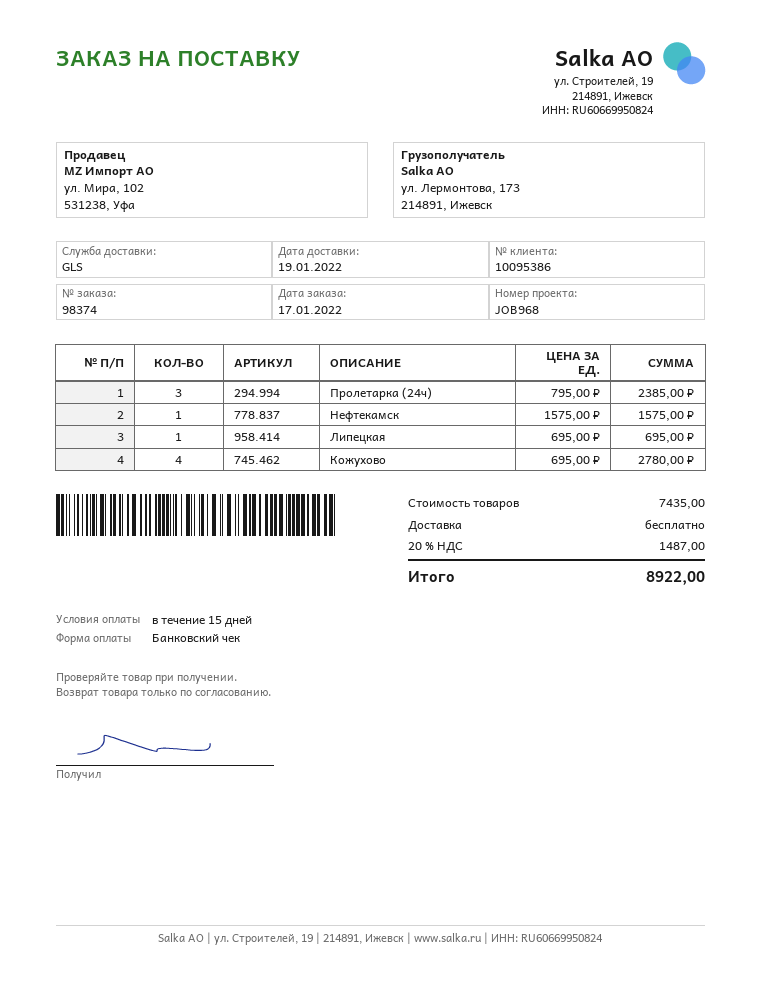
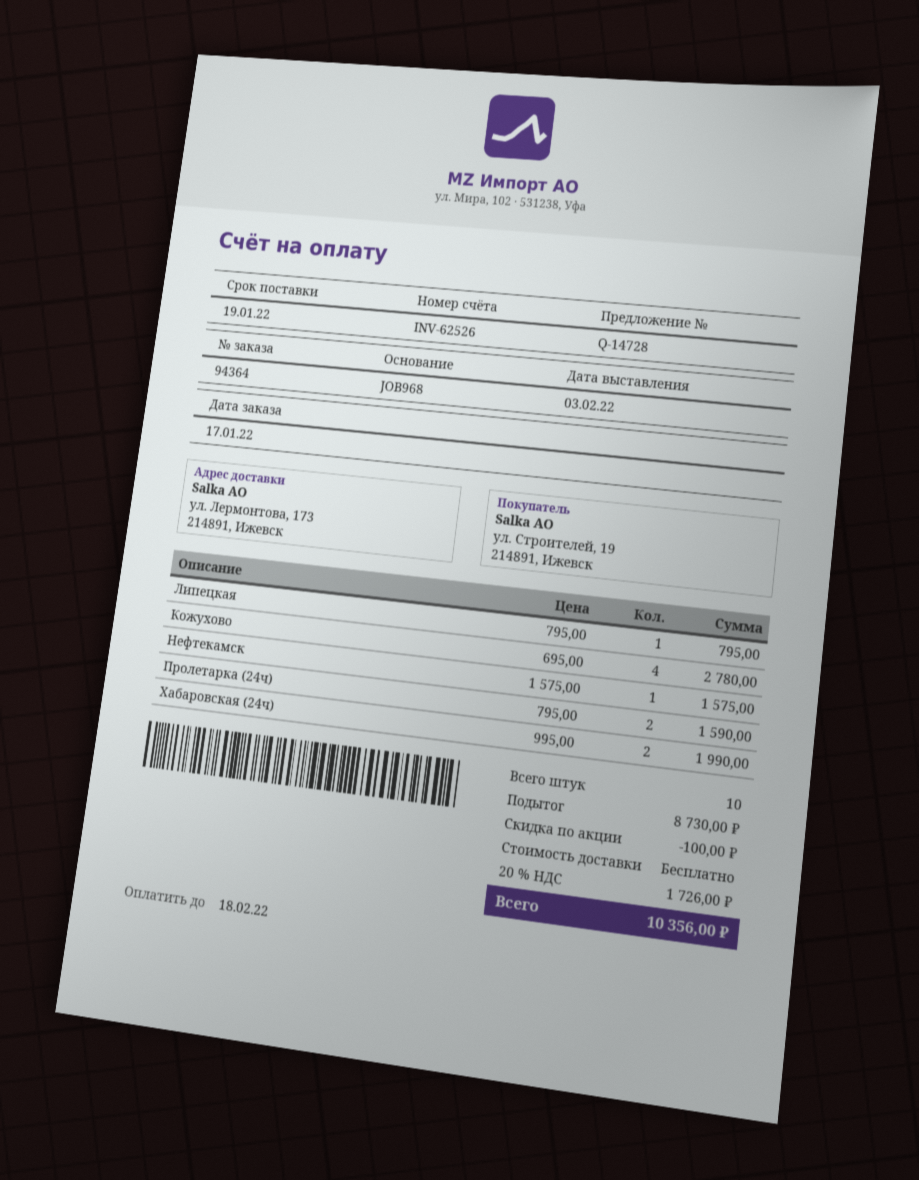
order number: 98374 -> 94364
Пролетарка (24ч): 3 x 795.00 = 2385.00 -> 2 x 795.00 = 1590.00
Липецкая: 1 x 695.00 = 695.00 -> 1 x 795.00 = 795.00
Хабаровская (24ч): none -> 2 x 995.00 = 1990.00
subtotal: 7435.00 -> 8730.00
discount: none -> 100.00
tax: 20% = 1487.00 -> 20% = 1726.00
total: 8922.00 -> 10356.00

